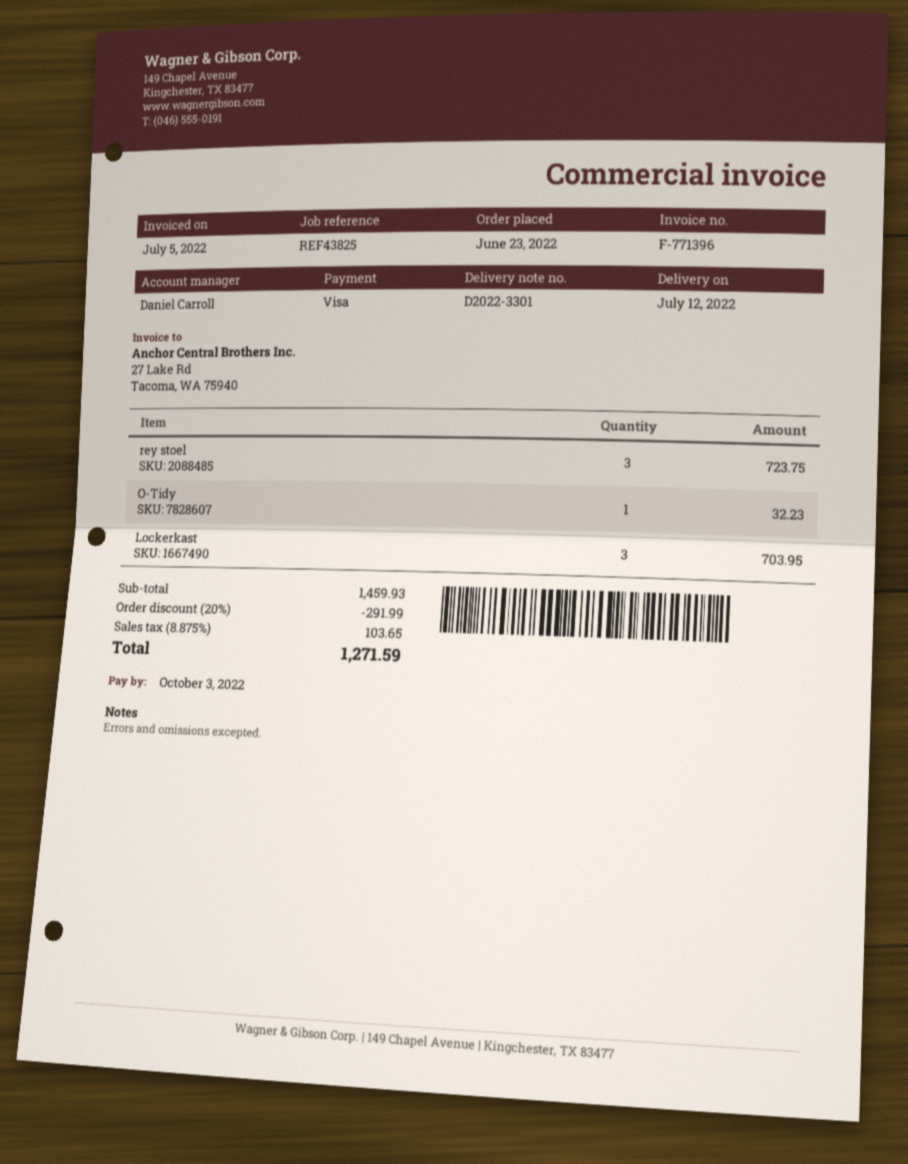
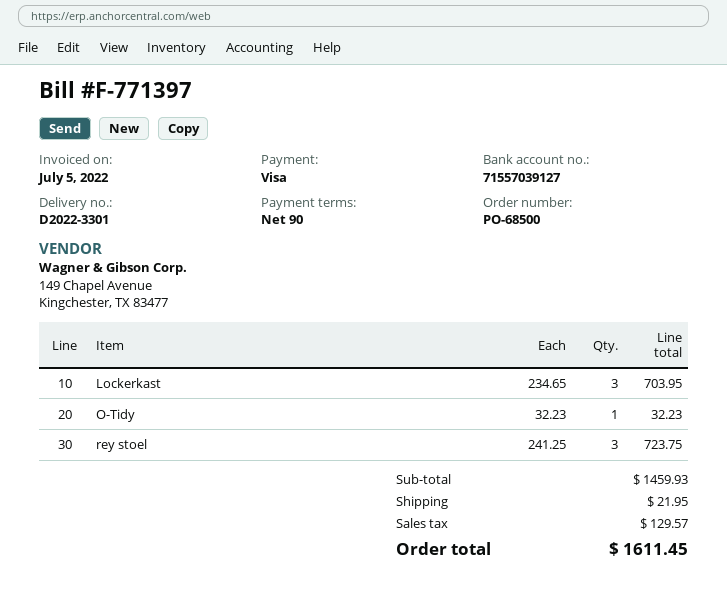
invoice number: F-771396 -> F-771397
discount: 20% = 291.99 -> none
shipping: none -> 21.95
tax: 103.65 -> 129.57
total: 1271.59 -> 1611.45

